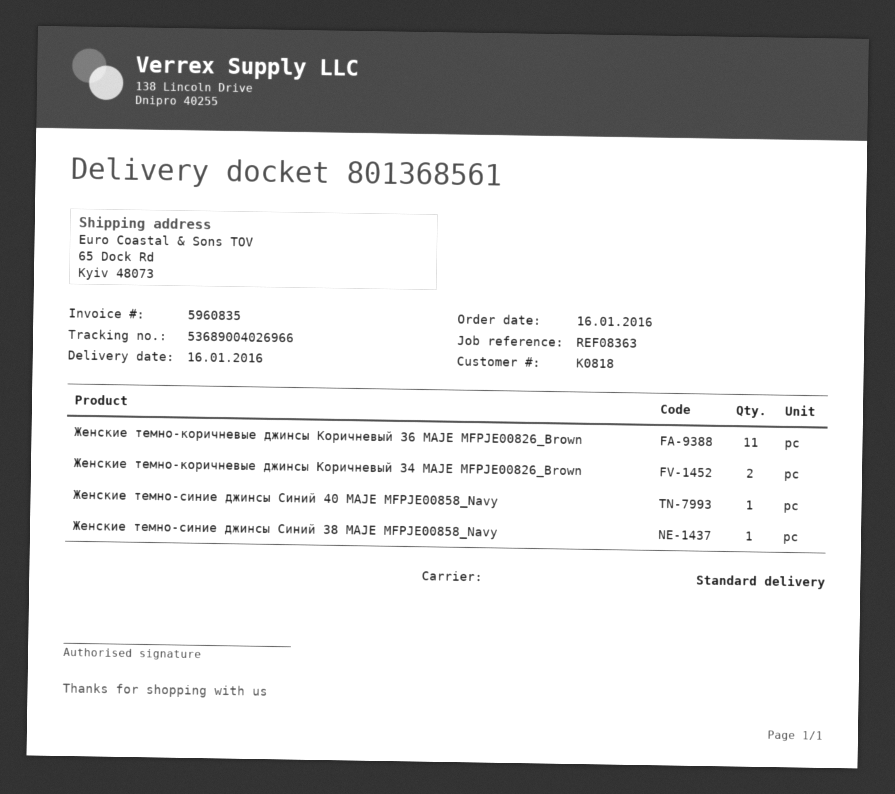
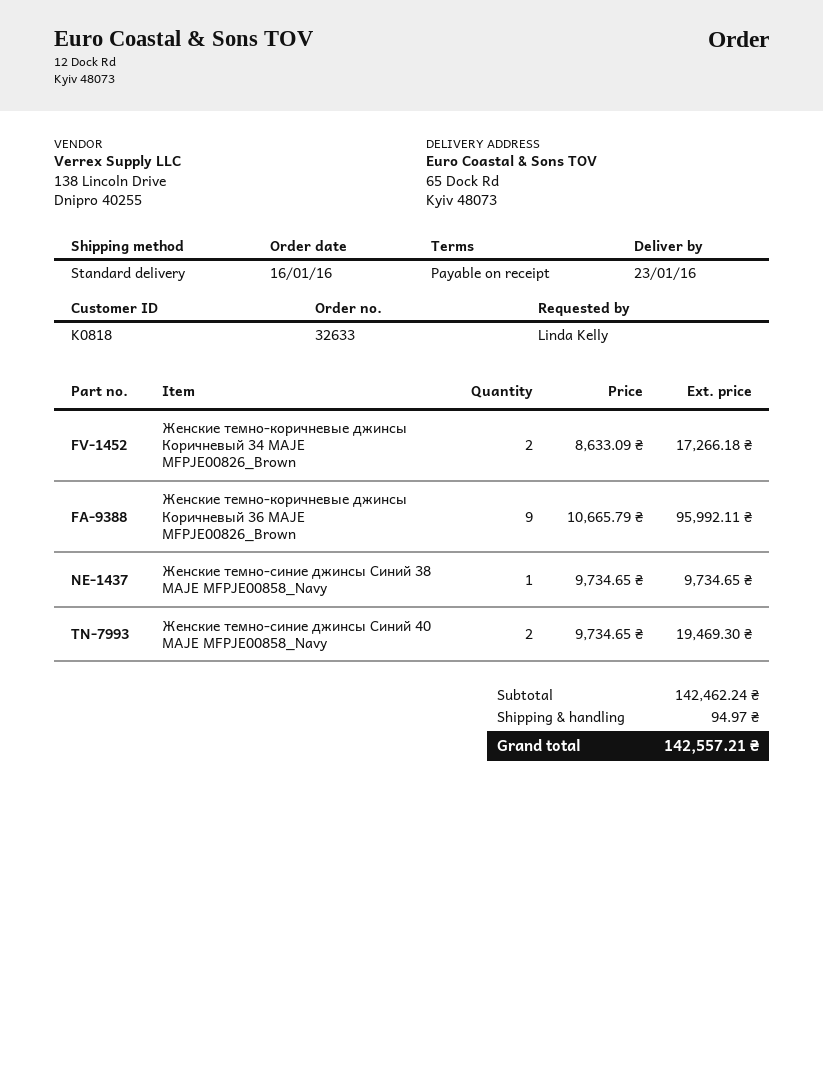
delivery date: 2016-01-16 -> 2016-01-23
Женские темно-коричневые джинсы Коричневый 36 MAJE MFPJE00826_Brown: 11 -> 9
Женские темно-синие джинсы Синий 40 MAJE MFPJE00858_Navy: 1 -> 2

